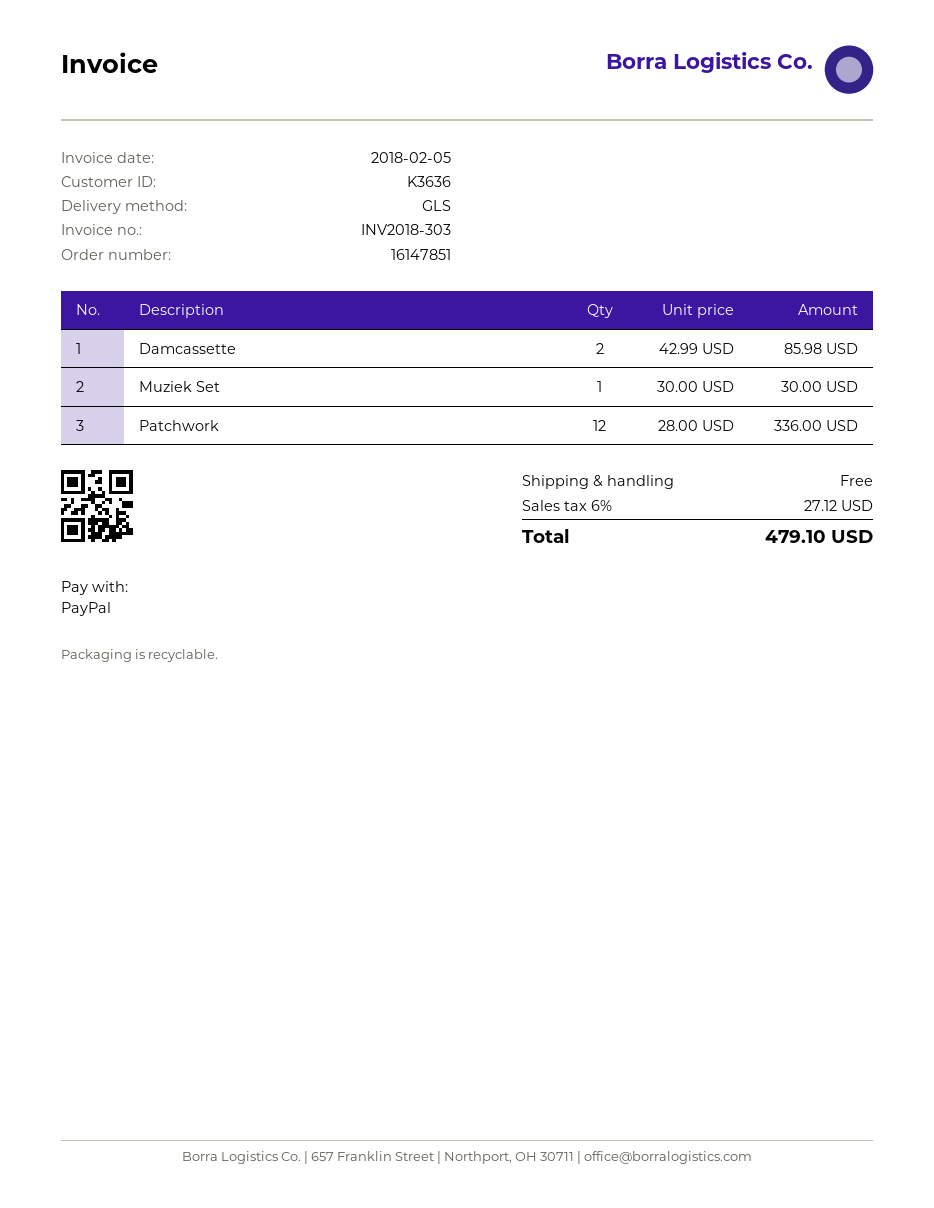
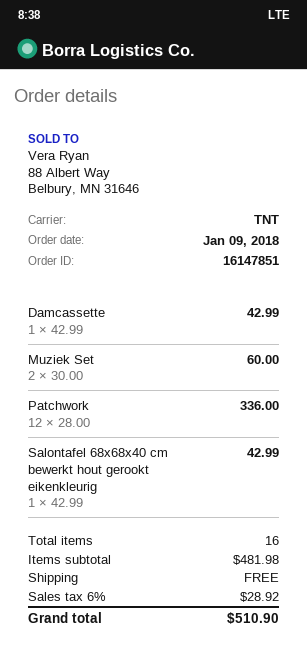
shipping method: GLS -> TNT
Damcassette: 2 x 42.99 = 85.98 -> 1 x 42.99 = 42.99
Muziek Set: 1 x 30.00 = 30.00 -> 2 x 30.00 = 60.00
Salontafel 68x68x40 cm bewerkt hout gerookt eikenkleurig: none -> 1 x 42.99 = 42.99
tax: 6% = 27.12 -> 6% = 28.92
total: 479.10 -> 510.90

